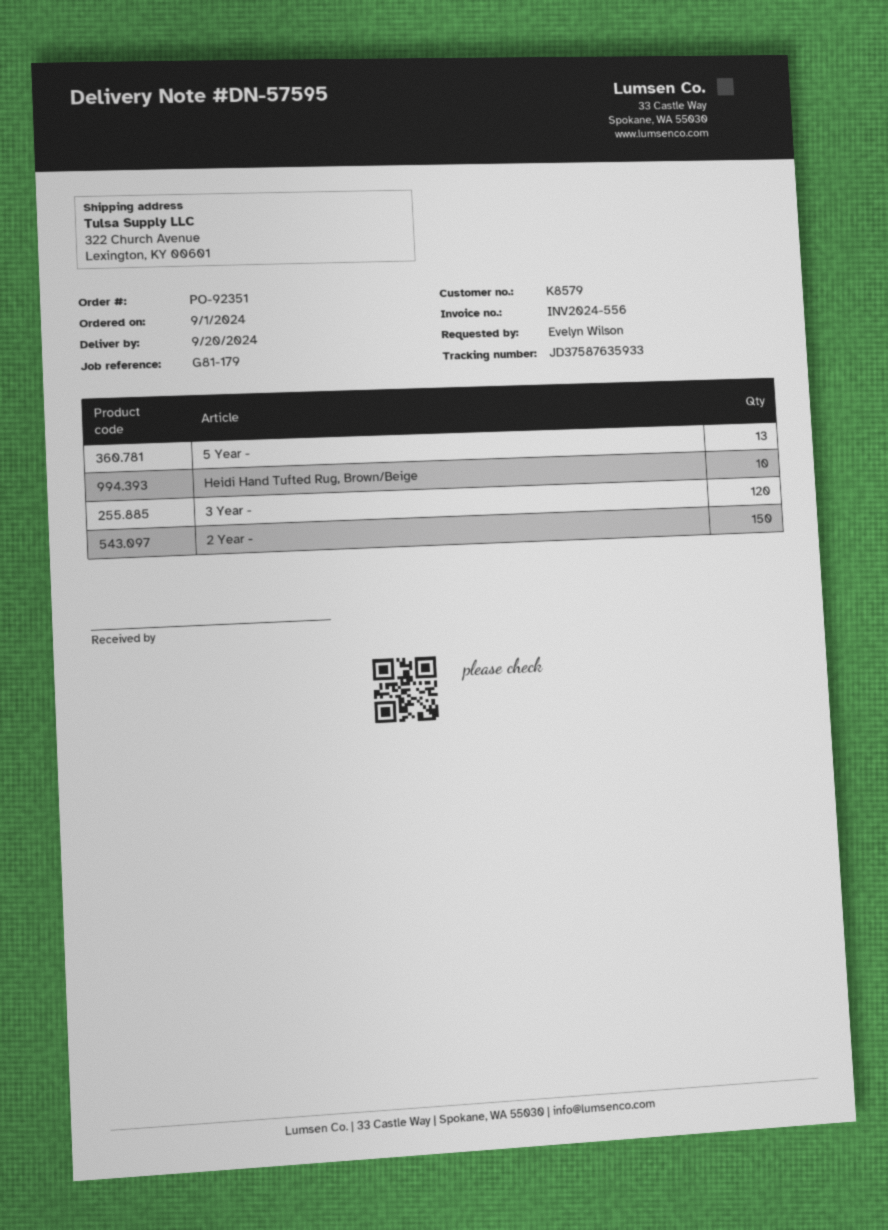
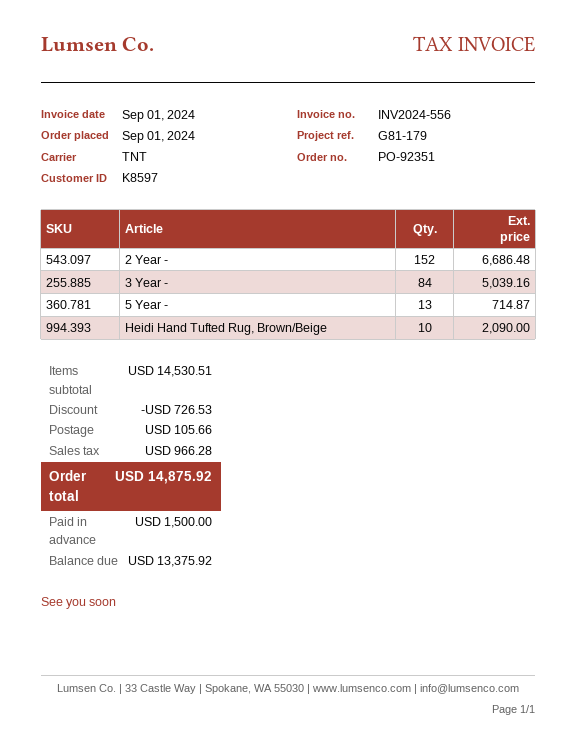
customer number: K8579 -> K8597
3 Year -: 120 -> 84
2 Year -: 150 -> 152

